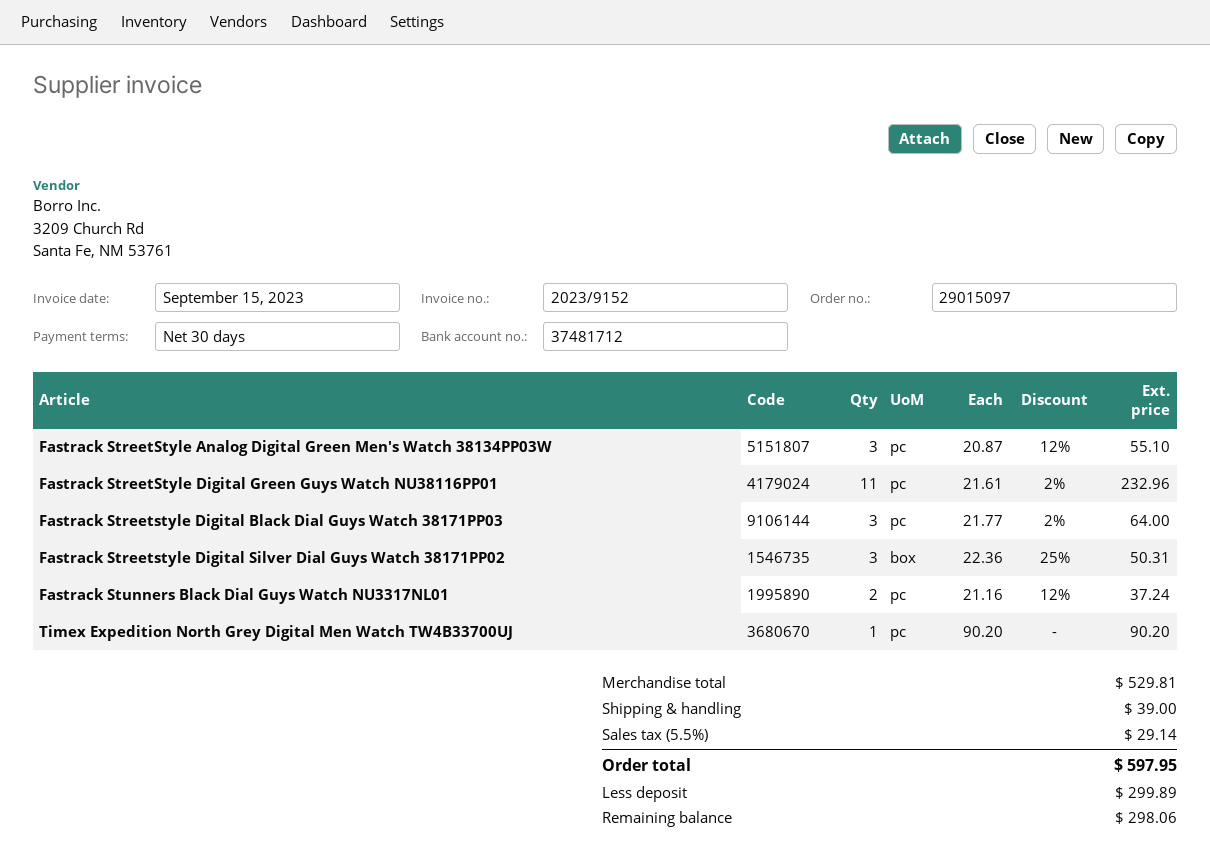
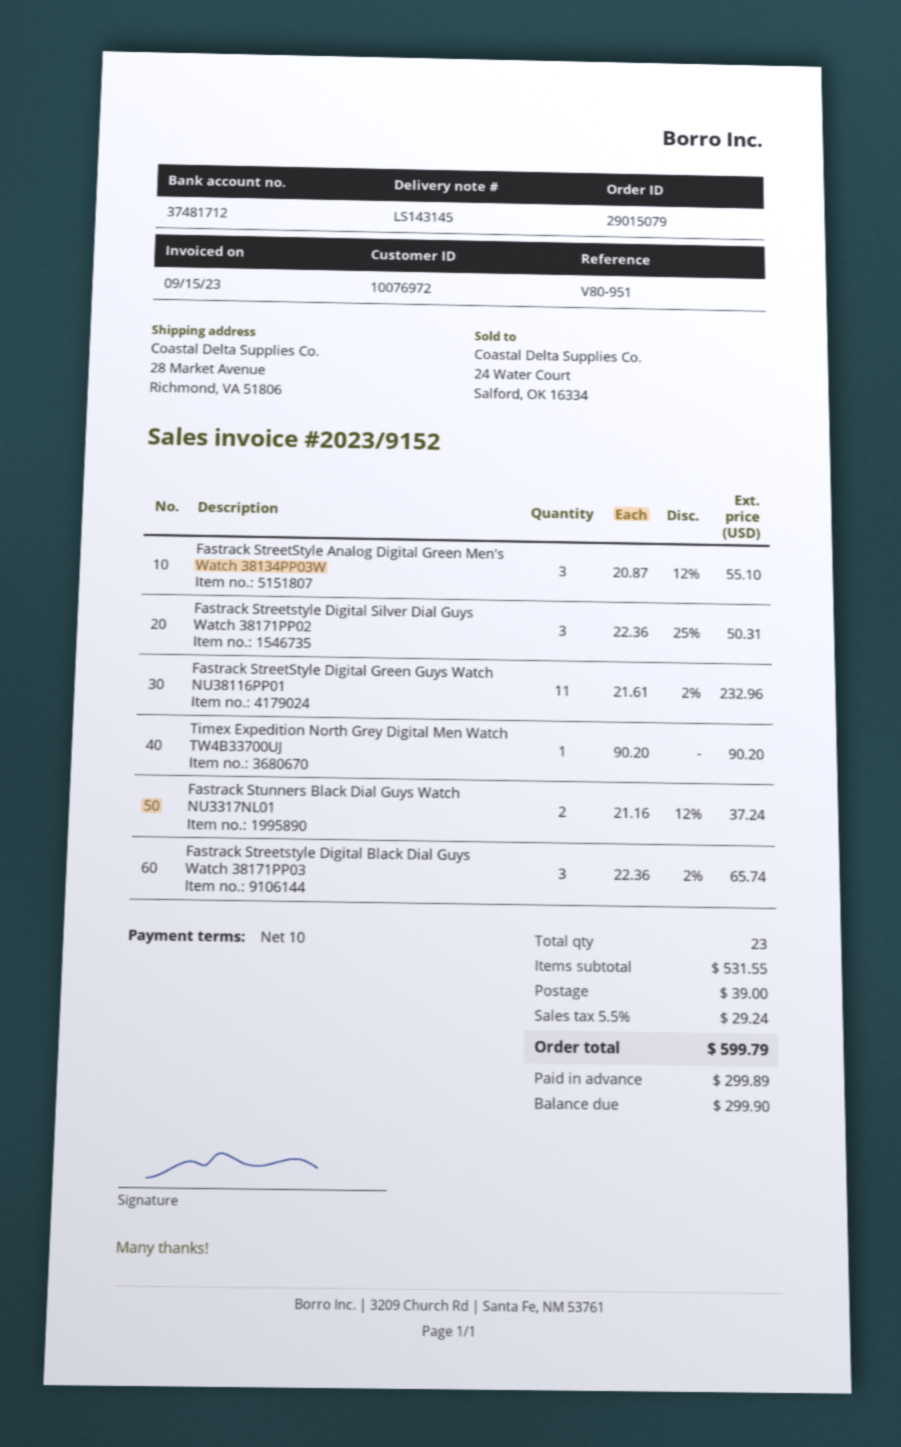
order number: 29015097 -> 29015079
payment terms: 30 days -> 10 days
Fastrack Streetstyle Digital Black Dial Guys Watch 38171PP03: 3 x 21.77 - 2% = 64.00 -> 3 x 22.36 - 2% = 65.74
subtotal: 529.81 -> 531.55
tax: 5.5% = 29.14 -> 5.5% = 29.24
total: 597.95 -> 599.79
balance: 298.06 -> 299.90

